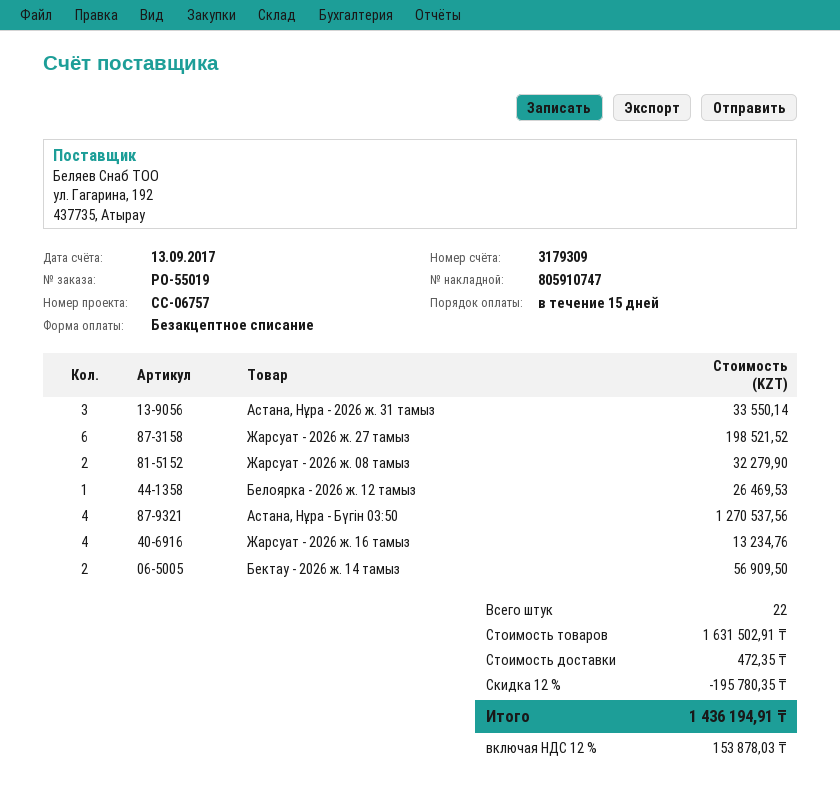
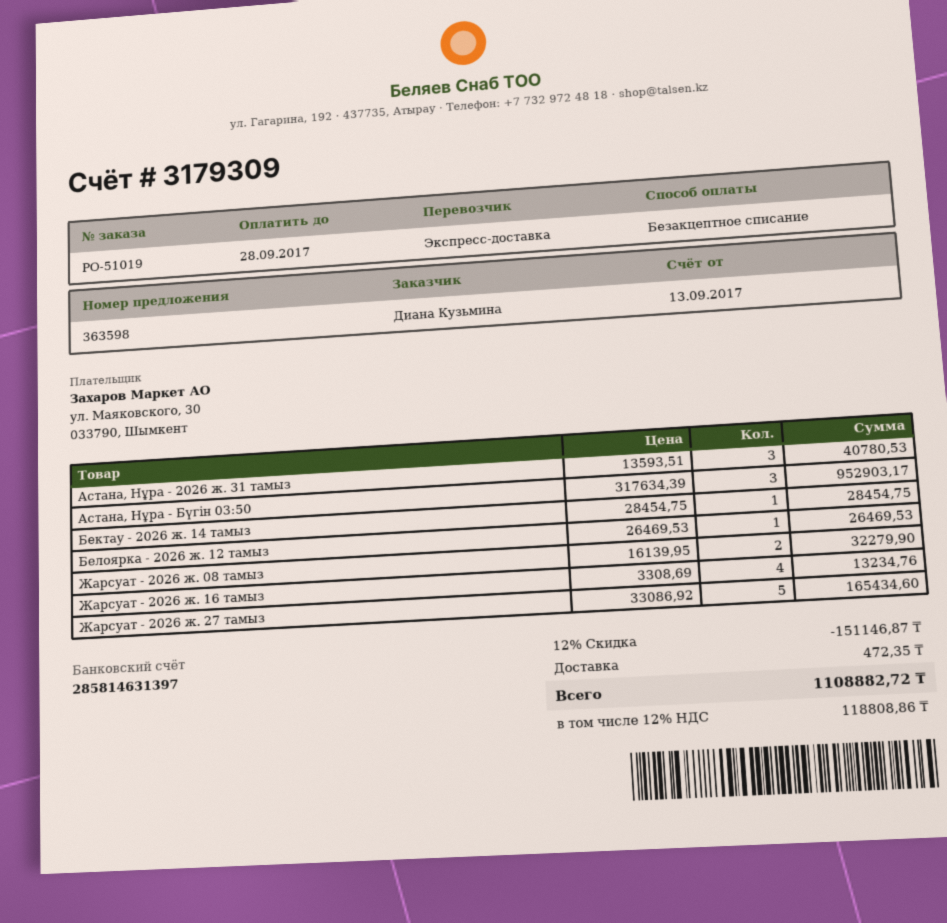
order number: PO-55019 -> PO-51019
Астана, Нұра - 2026 ж. 31 тамыз: 3 for 33550.14 -> 3 for 40780.53
Жарсуат - 2026 ж. 27 тамыз: 6 for 198521.52 -> 5 for 165434.60
Астана, Нұра - Бүгін 03:50: 4 for 1270537.56 -> 3 for 952903.17
Бектау - 2026 ж. 14 тамыз: 2 for 56909.50 -> 1 for 28454.75
discount: 12% = 195780.35 -> 12% = 151146.87
tax: 12% = 153878.03 -> 12% = 118808.86
total: 1436194.91 -> 1108882.72

